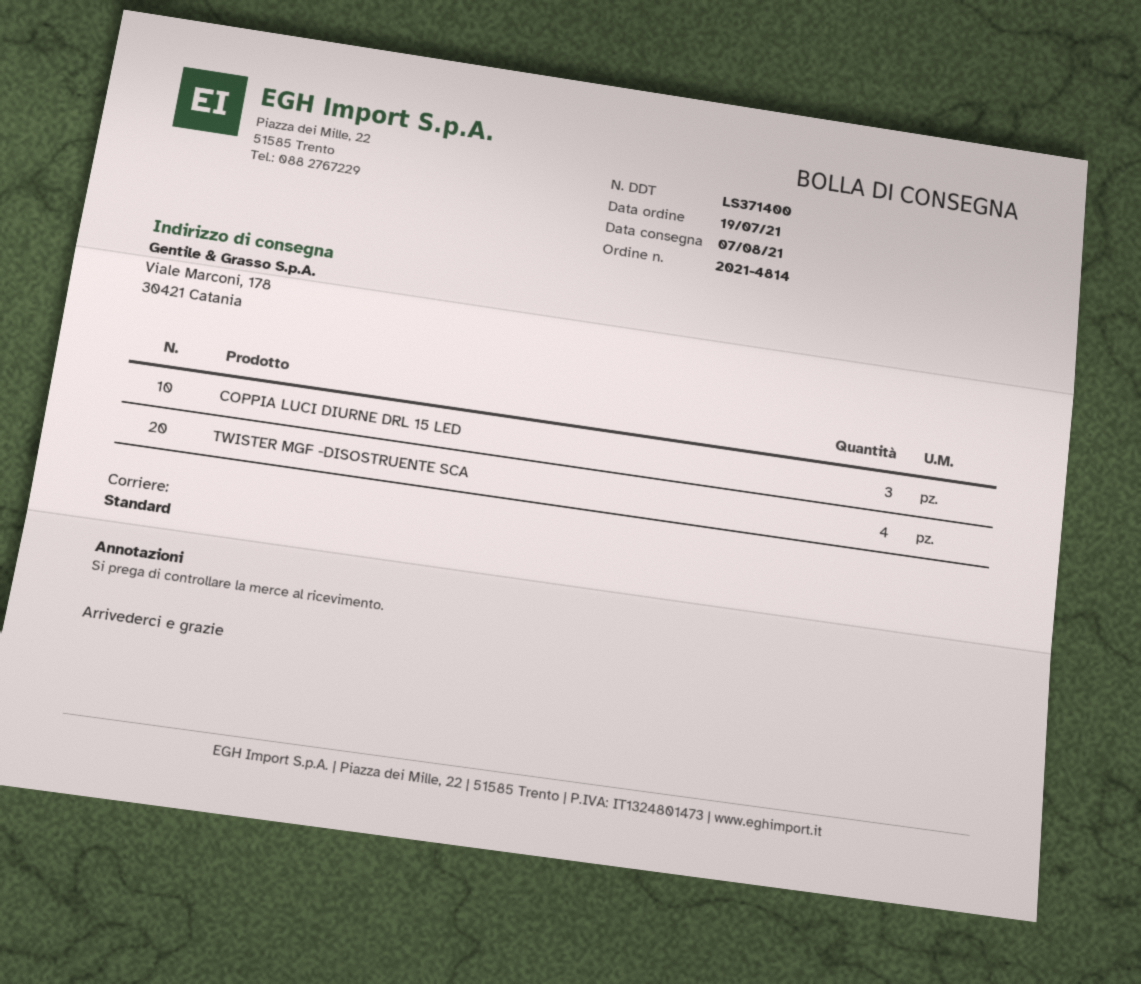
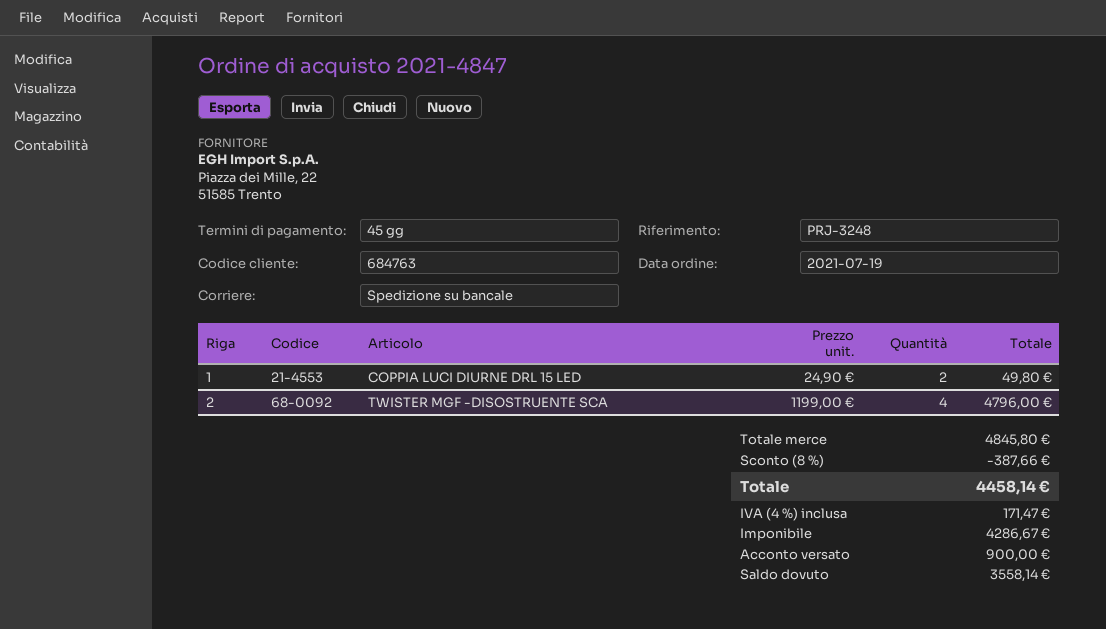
order number: 2021-4814 -> 2021-4847
shipping method: standard -> pallet freight
COPPIA LUCI DIURNE DRL 15 LED: 3 -> 2

